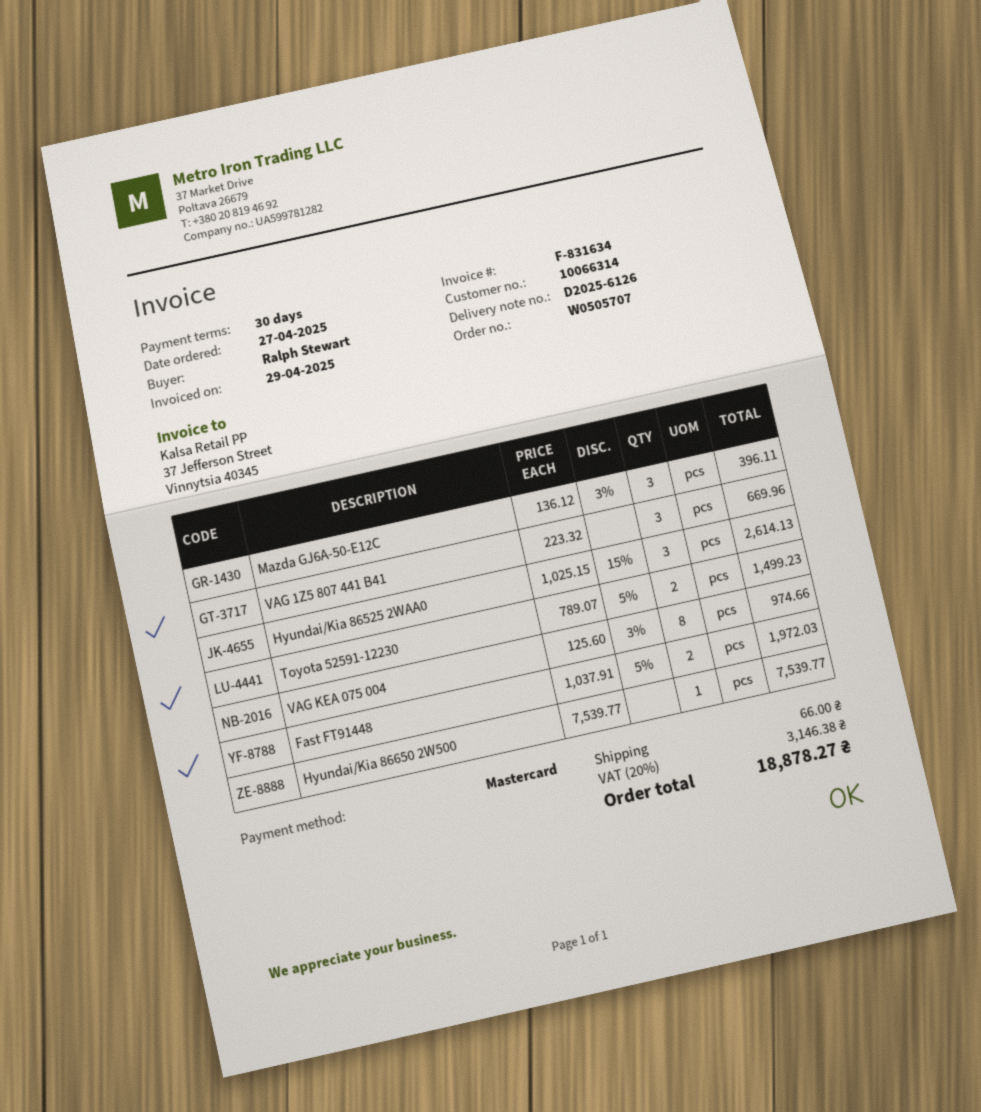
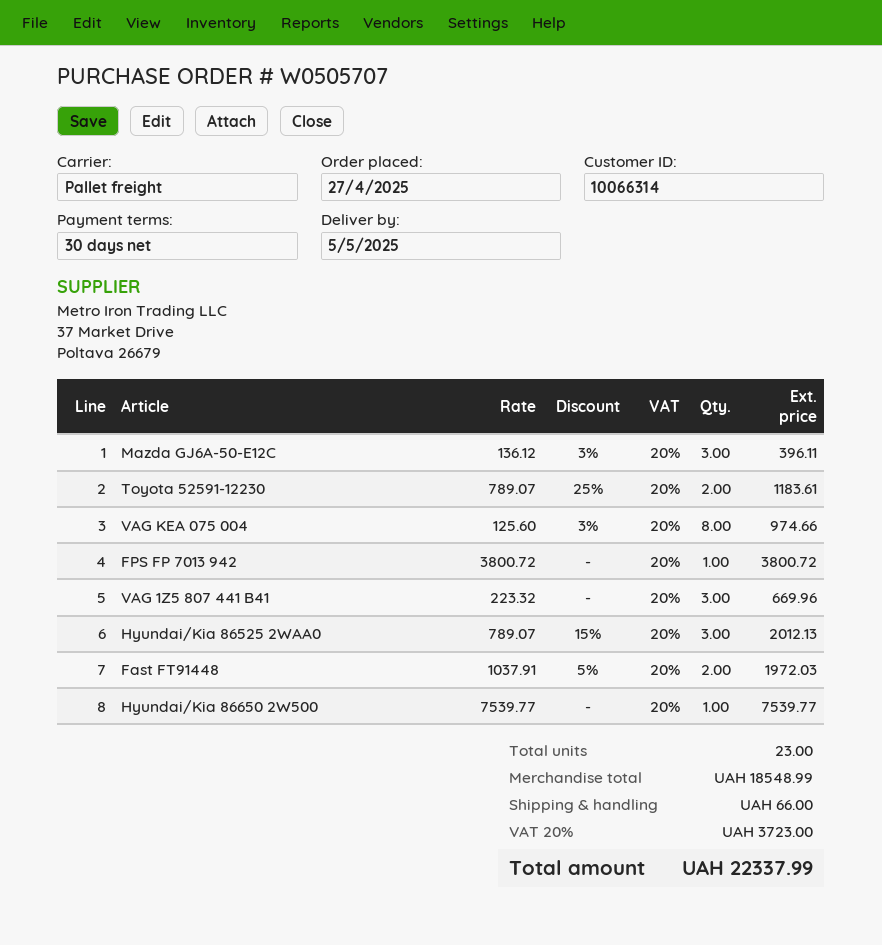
Hyundai/Kia 86525 2WAA0: 3 x 1025.15 - 15% = 2614.13 -> 3 x 789.07 - 15% = 2012.13
Toyota 52591-12230: 2 x 789.07 - 5% = 1499.23 -> 2 x 789.07 - 25% = 1183.61
FPS FP 7013 942: none -> 1 x 3800.72 = 3800.72
tax: 20% = 3146.38 -> 20% = 3723.00
total: 18878.27 -> 22337.99

